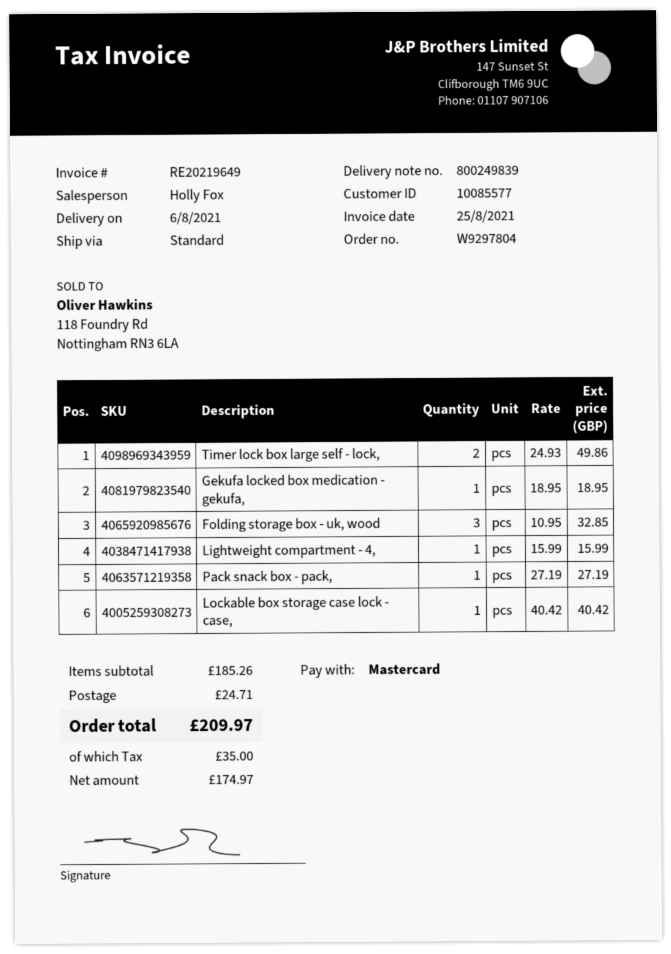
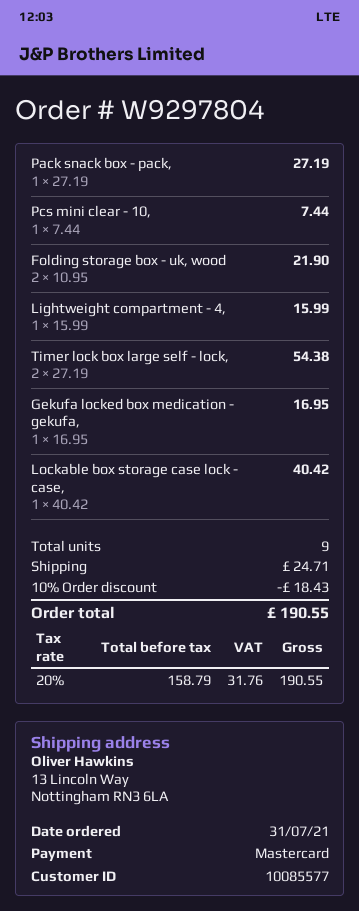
Timer lock box large self - lock,: 2 x 24.93 = 49.86 -> 2 x 27.19 = 54.38
Gekufa locked box medication - gekufa,: 1 x 18.95 = 18.95 -> 1 x 16.95 = 16.95
Folding storage box - uk, wood: 3 x 10.95 = 32.85 -> 2 x 10.95 = 21.90
Pcs mini clear - 10,: none -> 1 x 7.44 = 7.44
discount: none -> 10% = 18.43
net: 174.97 -> 158.79
tax: 35.00 -> 31.76
total: 209.97 -> 190.55

